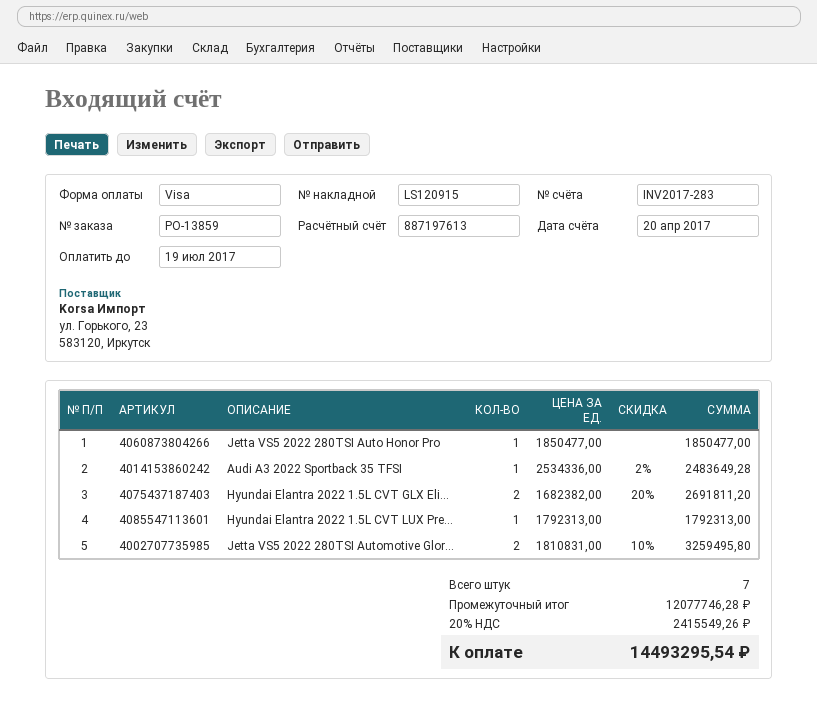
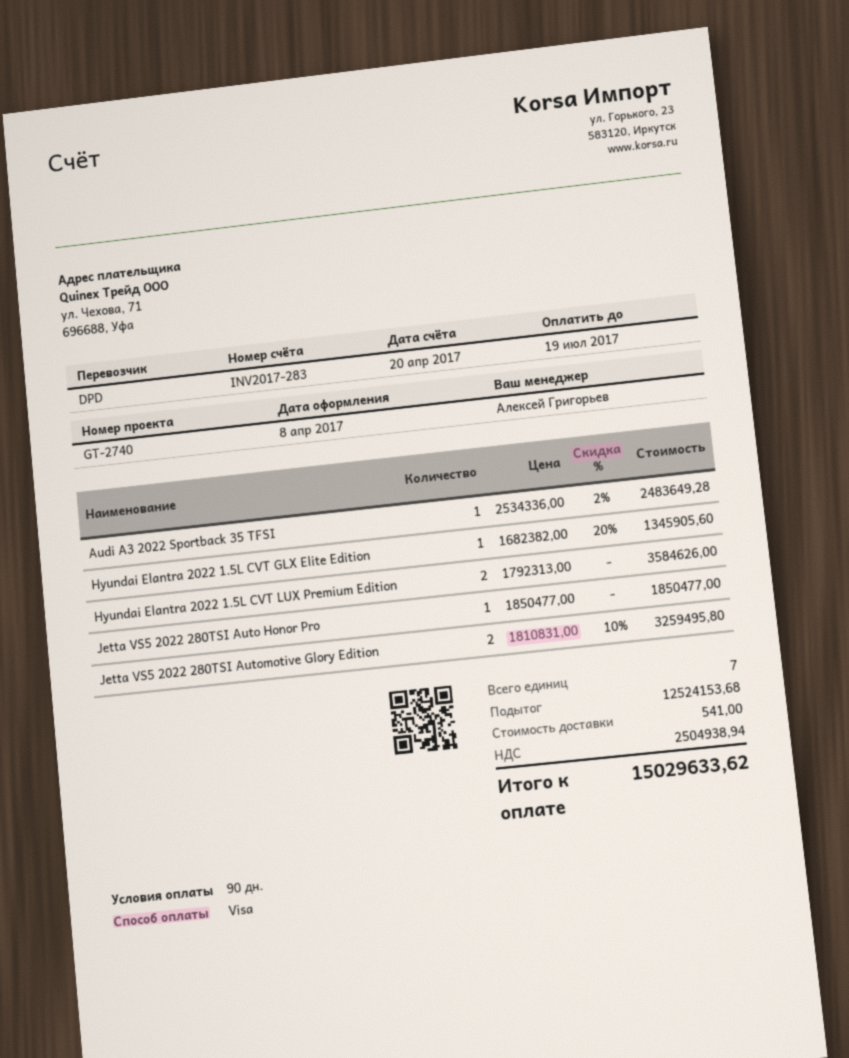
Hyundai Elantra 2022 1.5L CVT GLX Eli...: 2 x 1682382.00 - 20% = 2691811.20 -> 1 x 1682382.00 - 20% = 1345905.60
Hyundai Elantra 2022 1.5L CVT LUX Pre...: 1 x 1792313.00 = 1792313.00 -> 2 x 1792313.00 = 3584626.00
subtotal: 12077746.28 -> 12524153.68
shipping: none -> 541.00
tax: 2415549.26 -> 2504938.94
total: 14493295.54 -> 15029633.62

